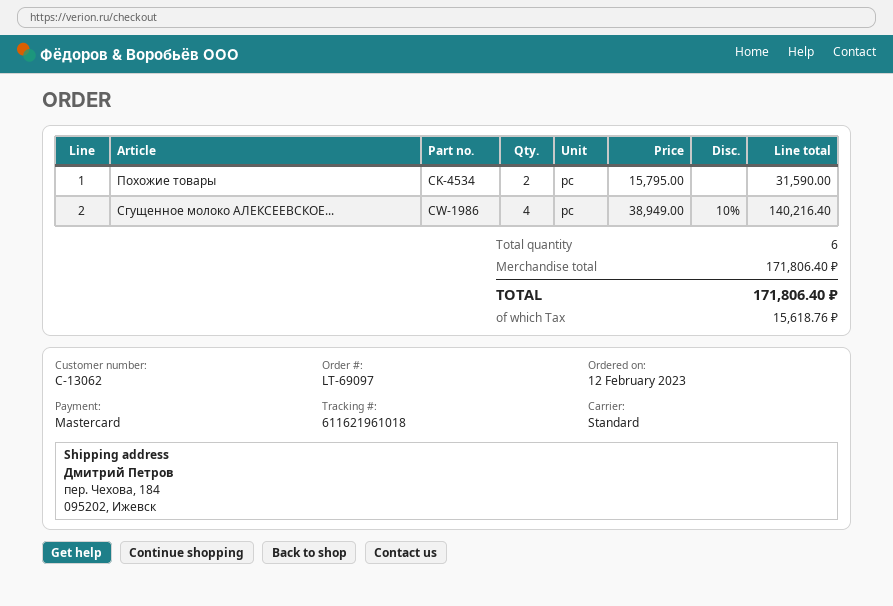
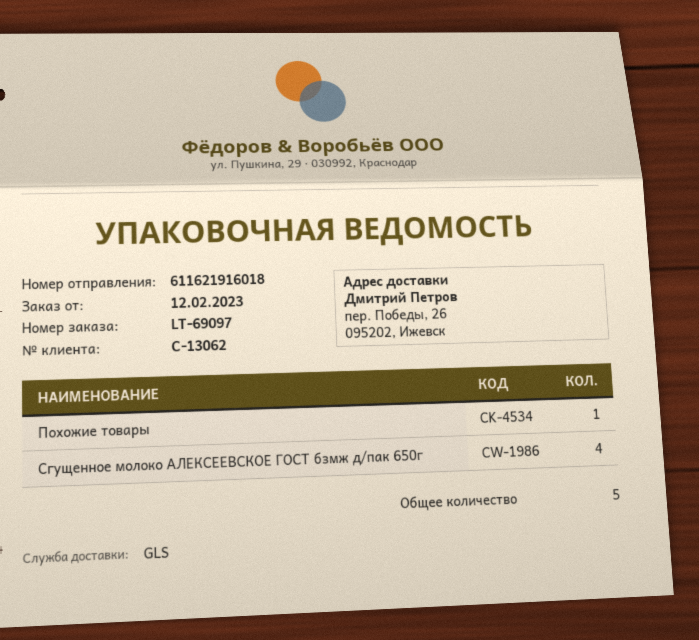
shipping method: standard -> GLS
tracking number: 611621961018 -> 611621916018
ship to: пер. Чехова, 184, 095202, Ижевск -> пер. Победы, 26, 095202, Ижевск
Похожие товары: 2 -> 1
total quantity: 6 -> 5

